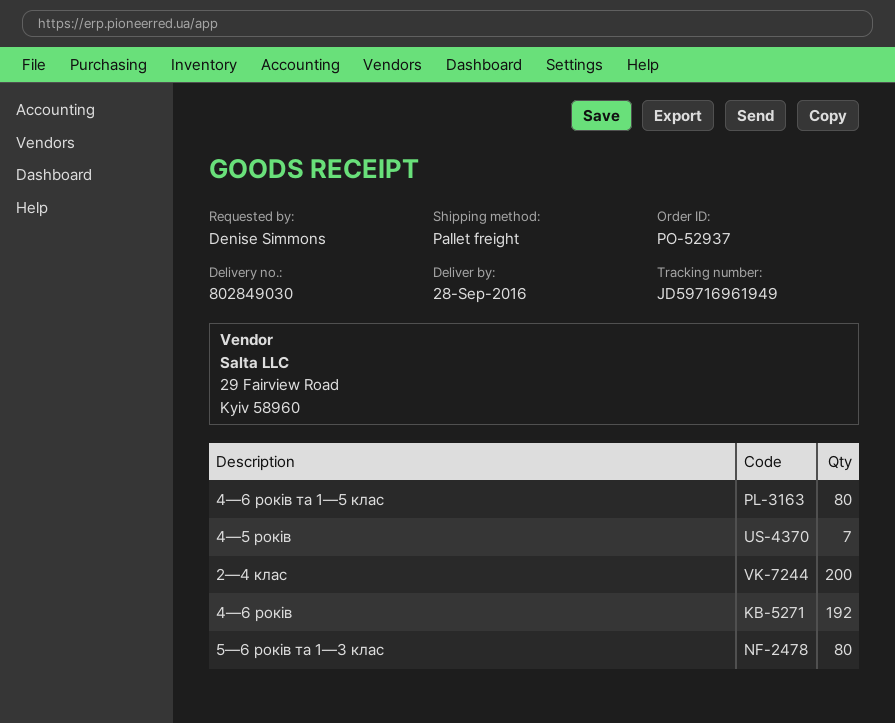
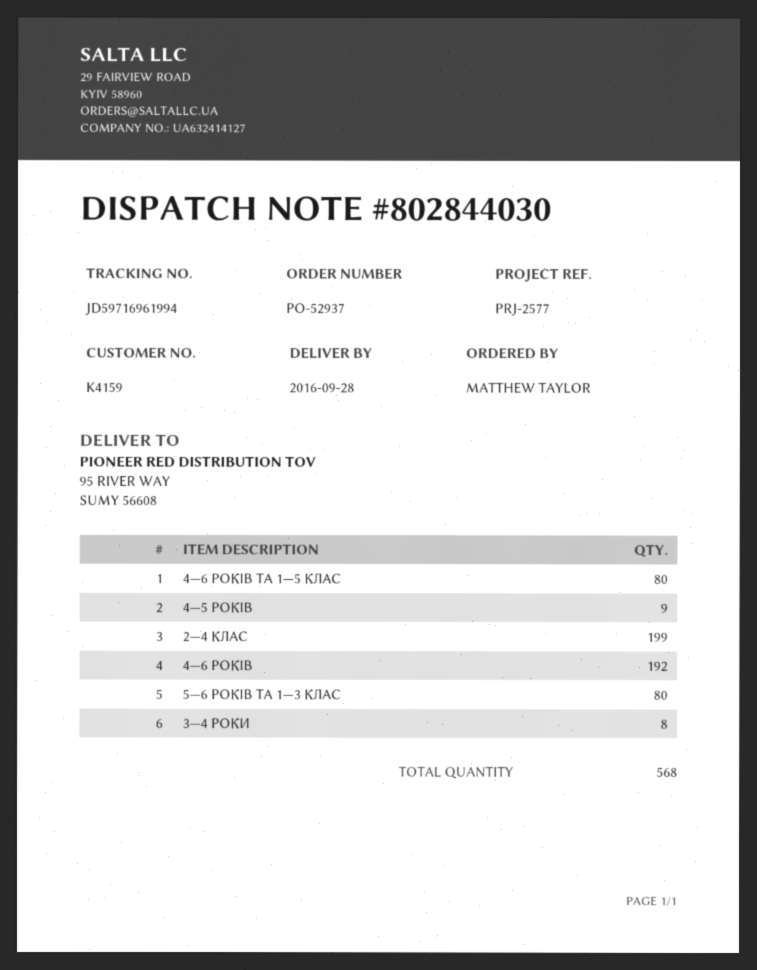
delivery note number: 802849030 -> 802844030
ordered by: Denise Simmons -> MATTHEW TAYLOR
tracking number: JD59716961949 -> JD59716961994
4—5 років: 7 -> 9
2—4 клас: 200 -> 199
3—4 РОКИ: none -> 8

